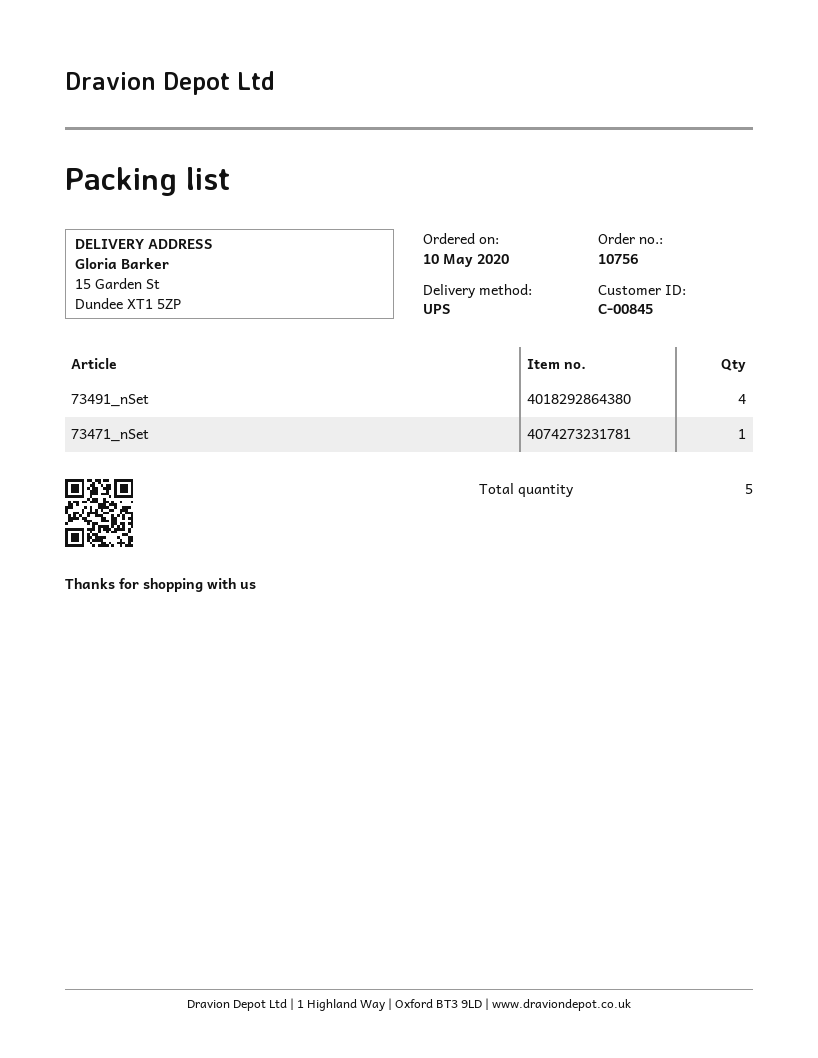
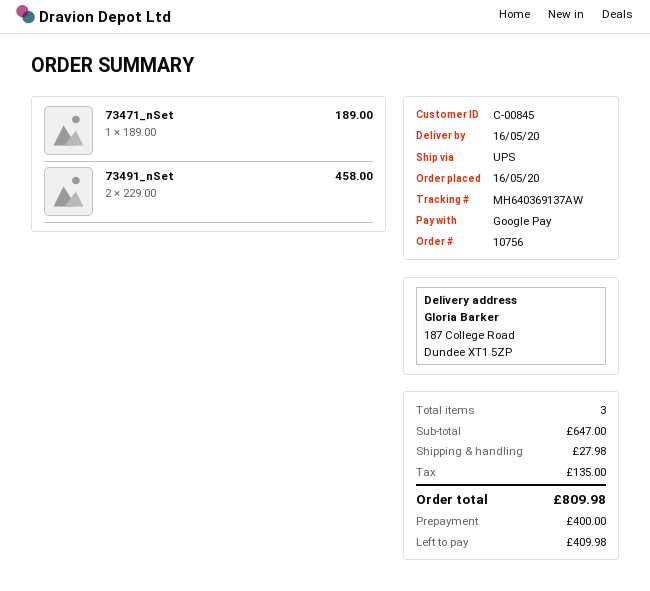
order date: 2020-05-10 -> 2020-05-16
ship to: 15 Garden St, Dundee XT1 5ZP -> 187 College Road, Dundee XT1 5ZP
73491_nSet: 4 -> 2
total quantity: 5 -> 3

